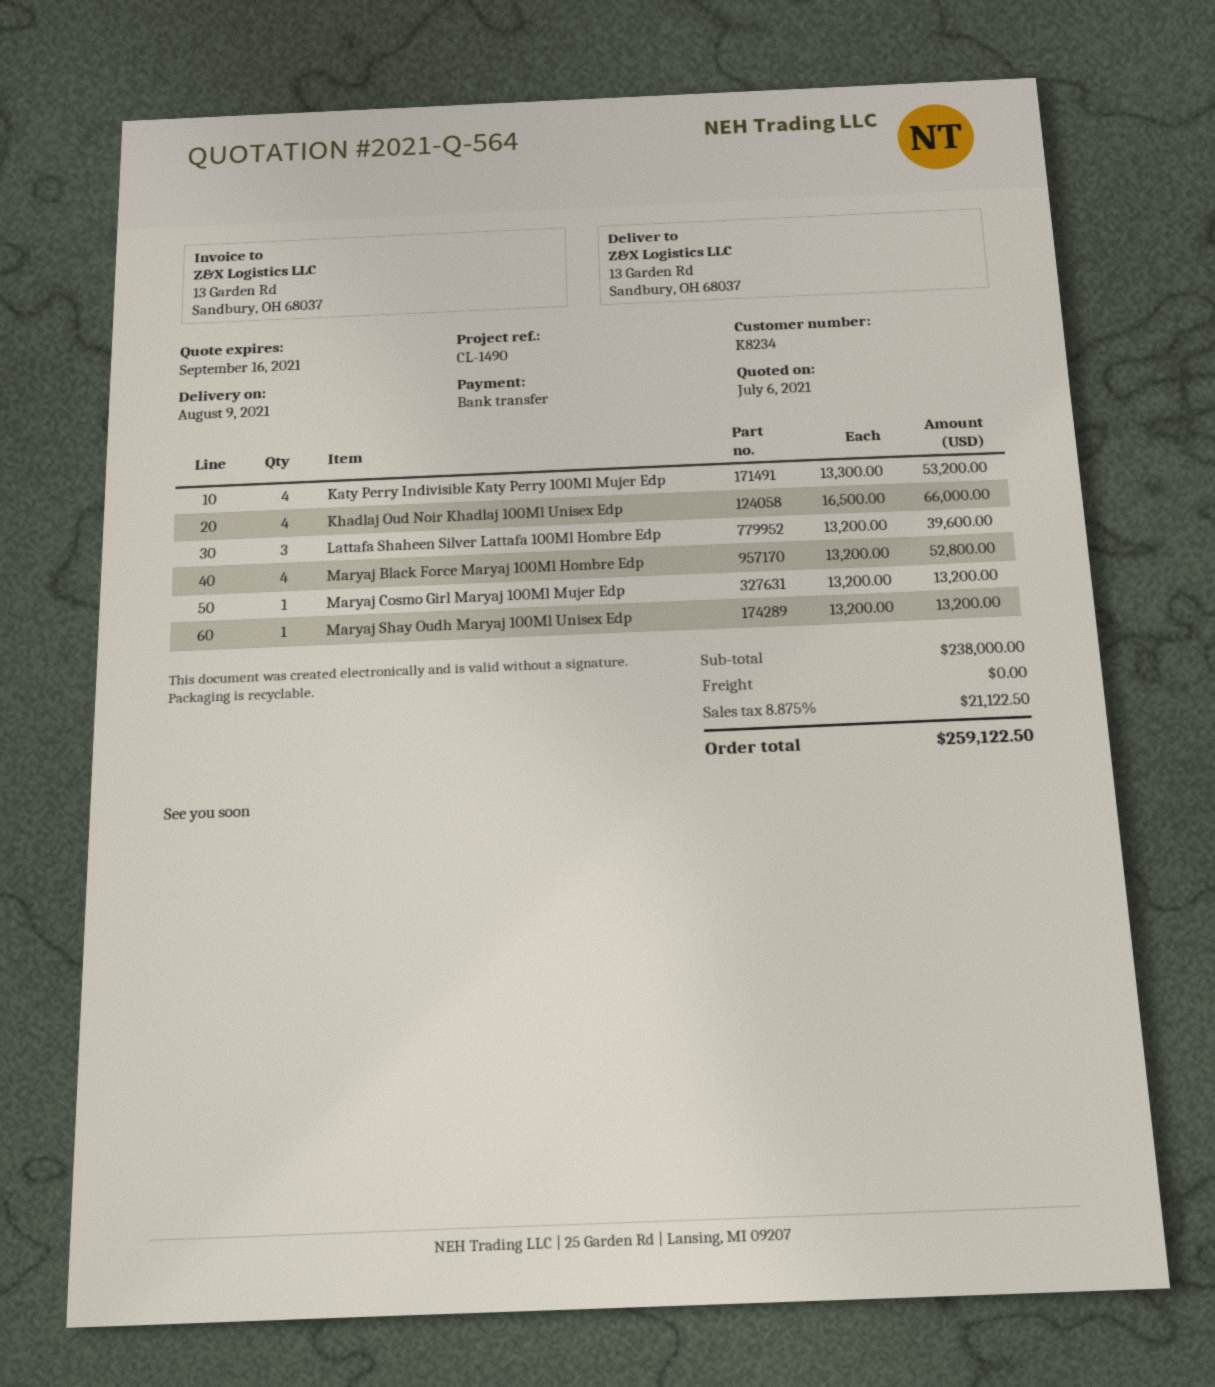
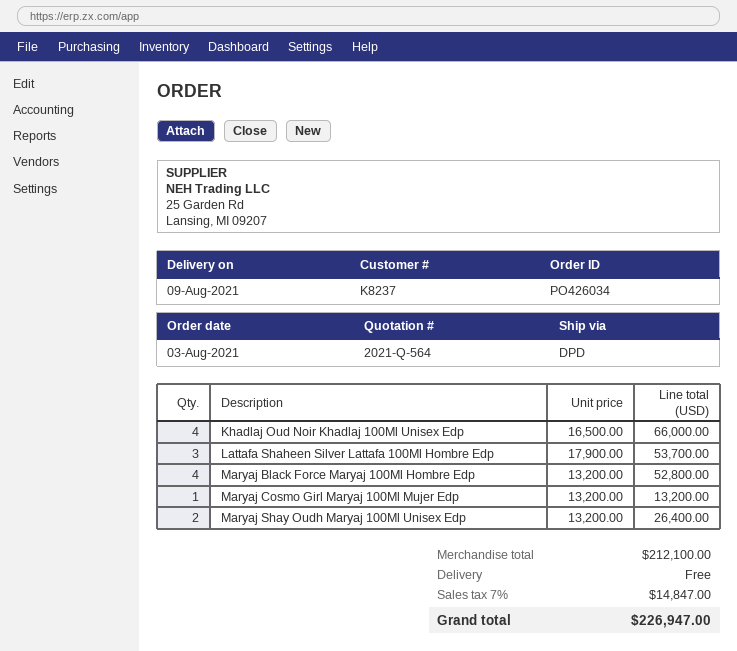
customer number: K8234 -> K8237
Katy Perry Indivisible Katy Perry 100Ml Mujer Edp: 4 x 13300.00 = 53200.00 -> none
Lattafa Shaheen Silver Lattafa 100Ml Hombre Edp: 3 x 13200.00 = 39600.00 -> 3 x 17900.00 = 53700.00
Maryaj Shay Oudh Maryaj 100Ml Unisex Edp: 1 x 13200.00 = 13200.00 -> 2 x 13200.00 = 26400.00
subtotal: 238000.00 -> 212100.00
tax: 8.875% = 21122.50 -> 7% = 14847.00
total: 259122.50 -> 226947.00

